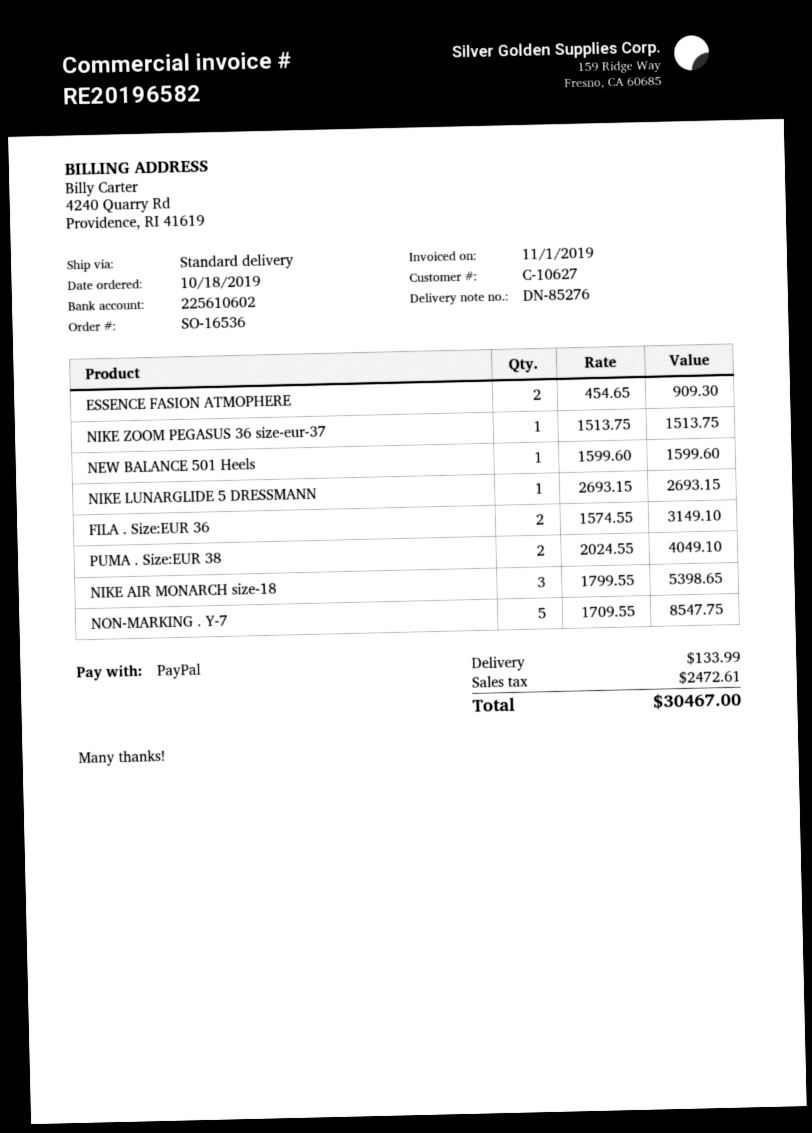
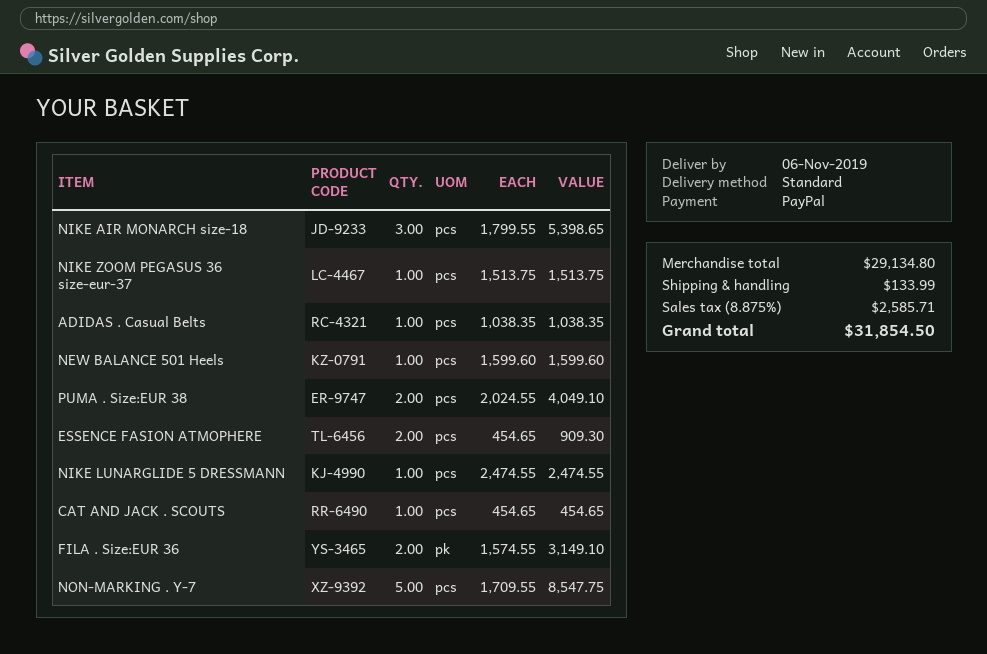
NIKE LUNARGLIDE 5 DRESSMANN: 1 x 2693.15 = 2693.15 -> 1 x 2474.55 = 2474.55
ADIDAS . Casual Belts: none -> 1 x 1038.35 = 1038.35
CAT AND JACK . SCOUTS: none -> 1 x 454.65 = 454.65
tax: 2472.61 -> 2585.71
total: 30467.00 -> 31854.50

